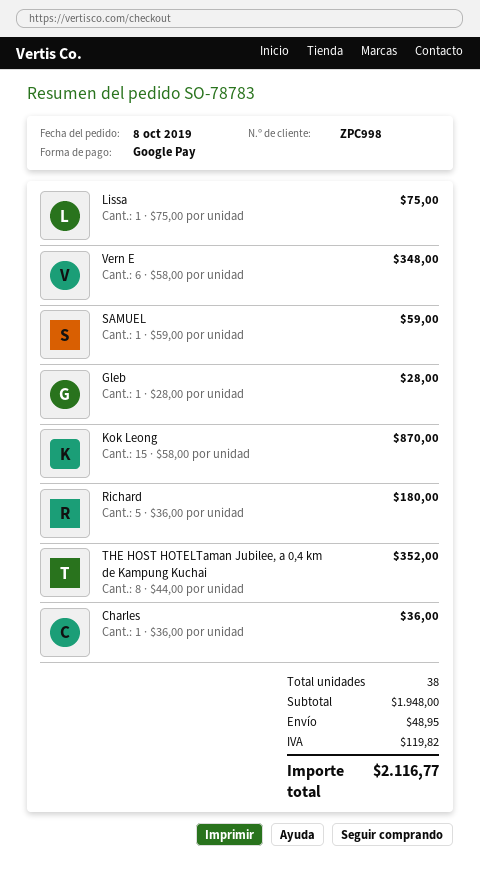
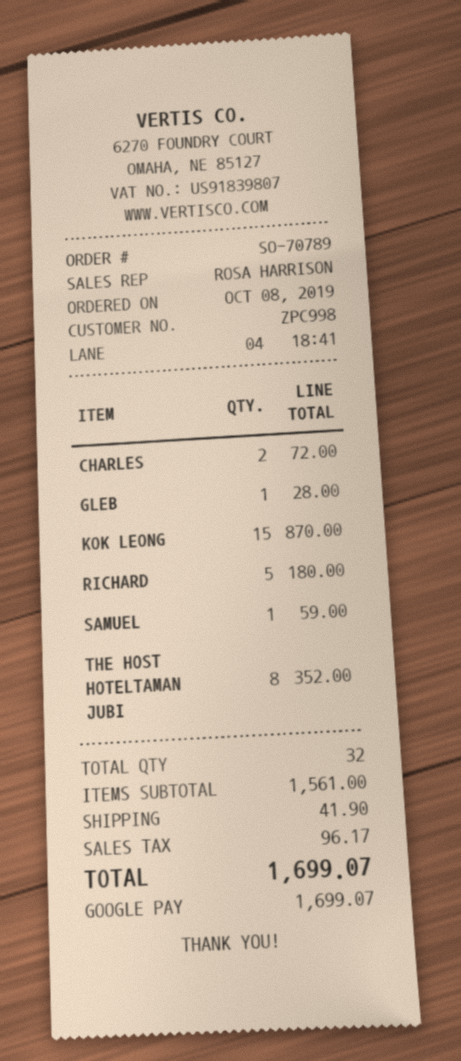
order number: SO-78783 -> SO-70789
Lissa: 1 for 75.00 -> none
Vern E: 6 for 348.00 -> none
Charles: 1 for 36.00 -> 2 for 72.00
total quantity: 38 -> 32
subtotal: 1948.00 -> 1561.00
shipping: 48.95 -> 41.90
tax: 119.82 -> 96.17
total: 2116.77 -> 1699.07

